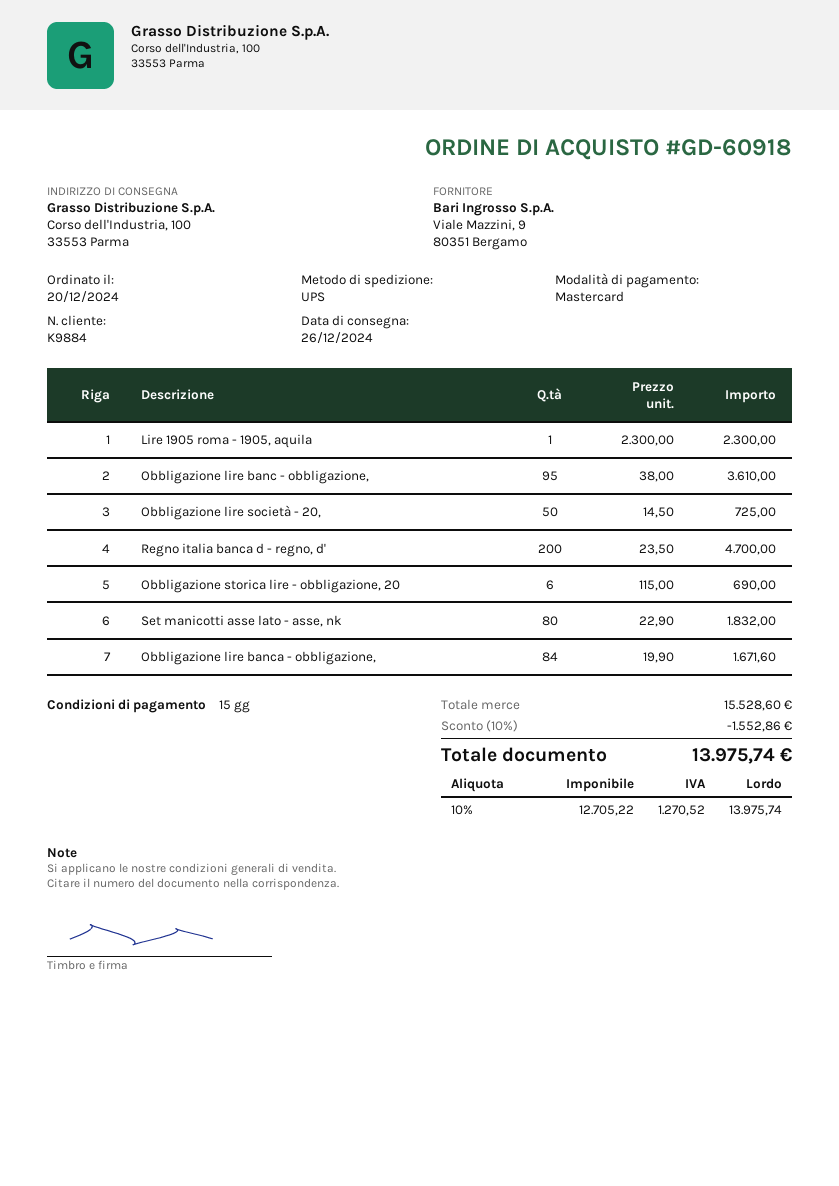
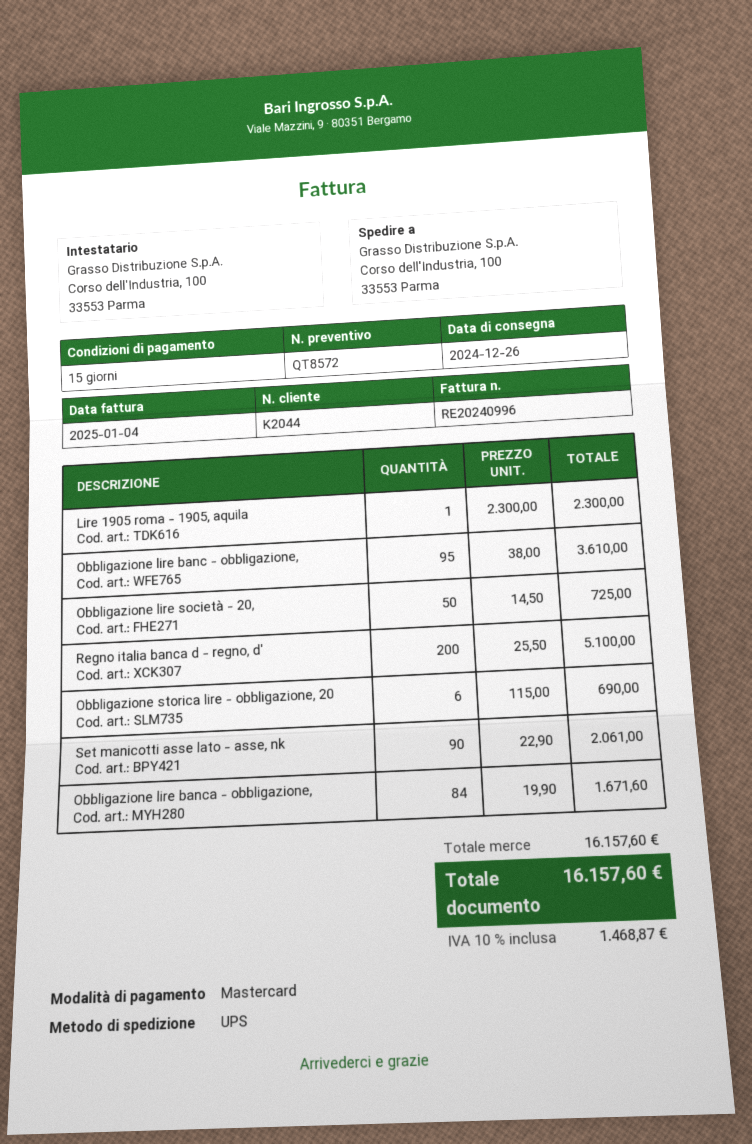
customer number: K9884 -> K2044
Regno italia banca d - regno, d': 200 x 23.50 = 4700.00 -> 200 x 25.50 = 5100.00
Set manicotti asse lato - asse, nk: 80 x 22.90 = 1832.00 -> 90 x 22.90 = 2061.00
subtotal: 15528.60 -> 16157.60
discount: 10% = 1552.86 -> none
tax: 10% = 1270.52 -> 10% = 1468.87
total: 13975.74 -> 16157.60

